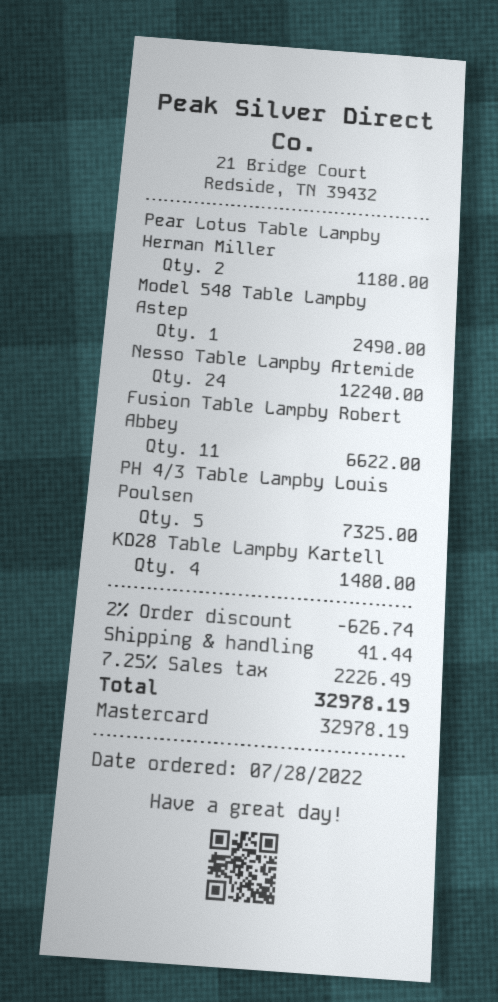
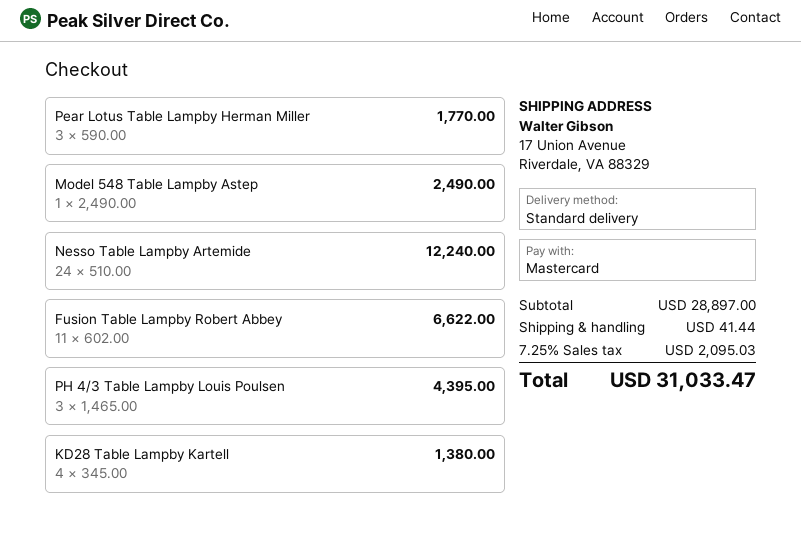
Pear Lotus Table Lampby Herman Miller: 2 for 1180.00 -> 3 for 1770.00
PH 4/3 Table Lampby Louis Poulsen: 5 for 7325.00 -> 3 for 4395.00
KD28 Table Lampby Kartell: 4 for 1480.00 -> 4 for 1380.00
discount: 2% = 626.74 -> none
tax: 7.25% = 2226.49 -> 7.25% = 2095.03
total: 32978.19 -> 31033.47

